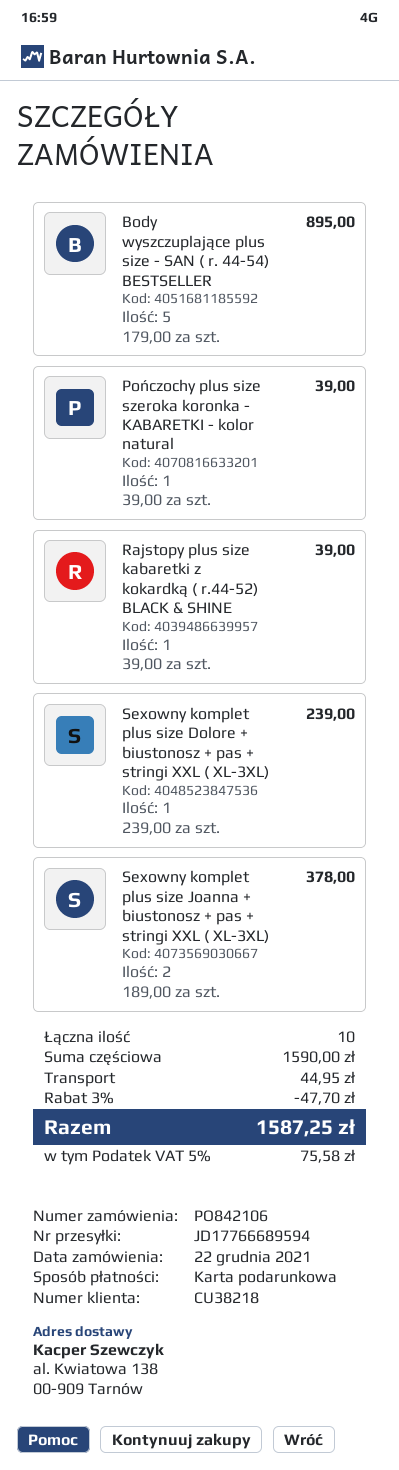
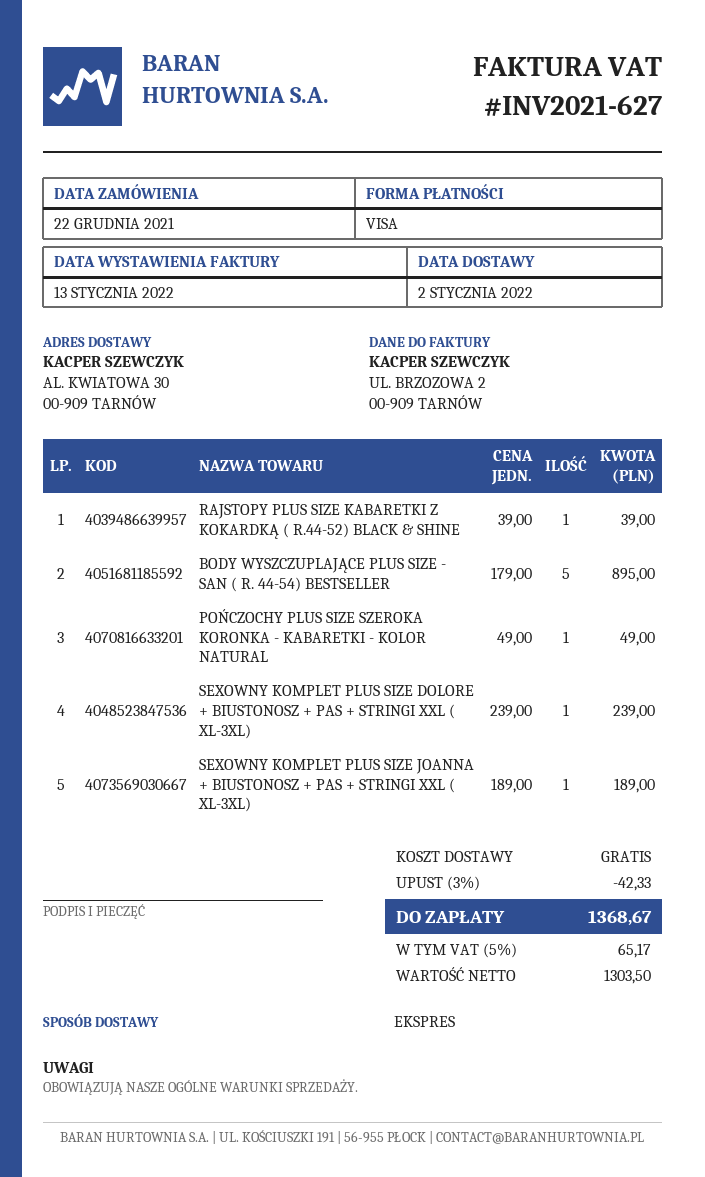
payment method: gift card -> Visa
ship to: al. Kwiatowa 138, 00-909 Tarnów -> AL. KWIATOWA 30, 00-909 TARNÓW
Pończochy plus size szeroka koronka - KABARETKI - kolor natural: 1 x 39.00 = 39.00 -> 1 x 49.00 = 49.00
Sexowny komplet plus size Joanna + biustonosz + pas + stringi XXL ( XL-3XL): 2 x 189.00 = 378.00 -> 1 x 189.00 = 189.00
discount: 3% = 47.70 -> 3% = 42.33
shipping: 44.95 -> 0.00
tax: 5% = 75.58 -> 5% = 65.17
total: 1587.25 -> 1368.67

